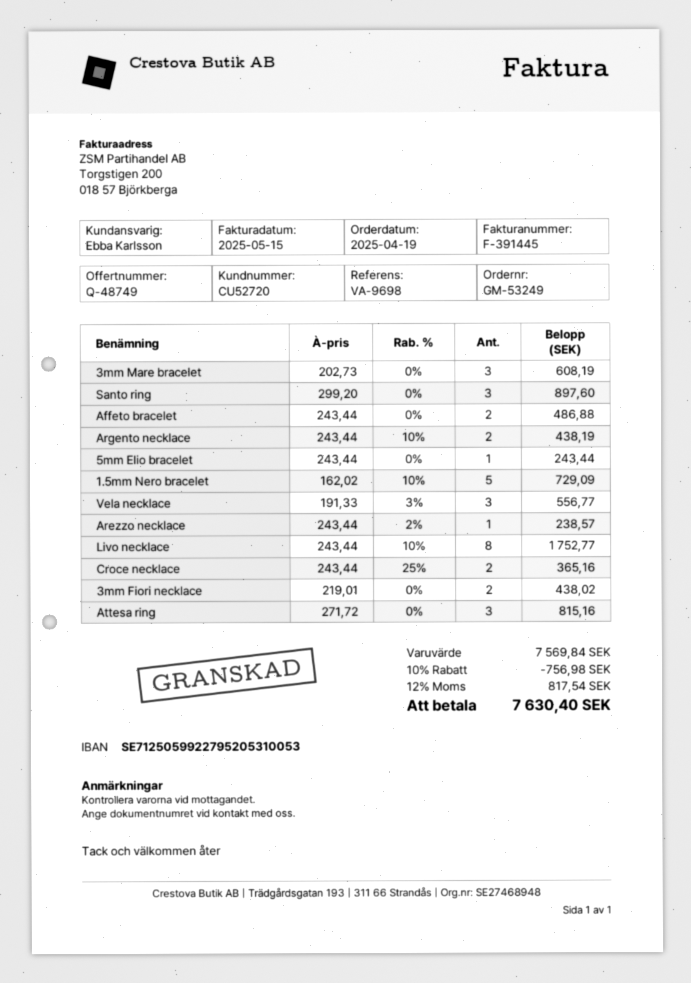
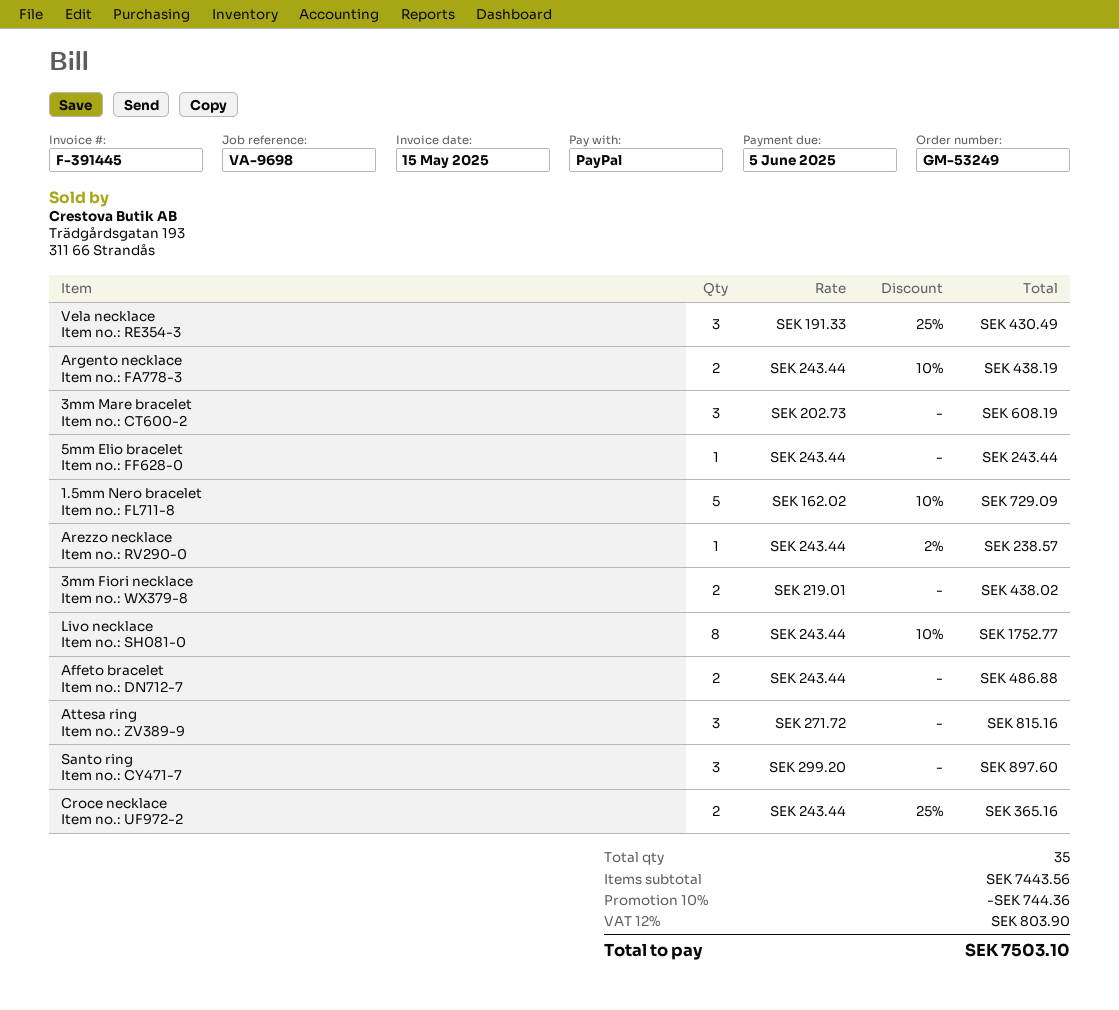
Vela necklace: 3 x 191.33 - 3% = 556.77 -> 3 x 191.33 - 25% = 430.49
subtotal: 7569.84 -> 7443.56
discount: 10% = 756.98 -> 10% = 744.36
tax: 12% = 817.54 -> 12% = 803.90
total: 7630.40 -> 7503.10

